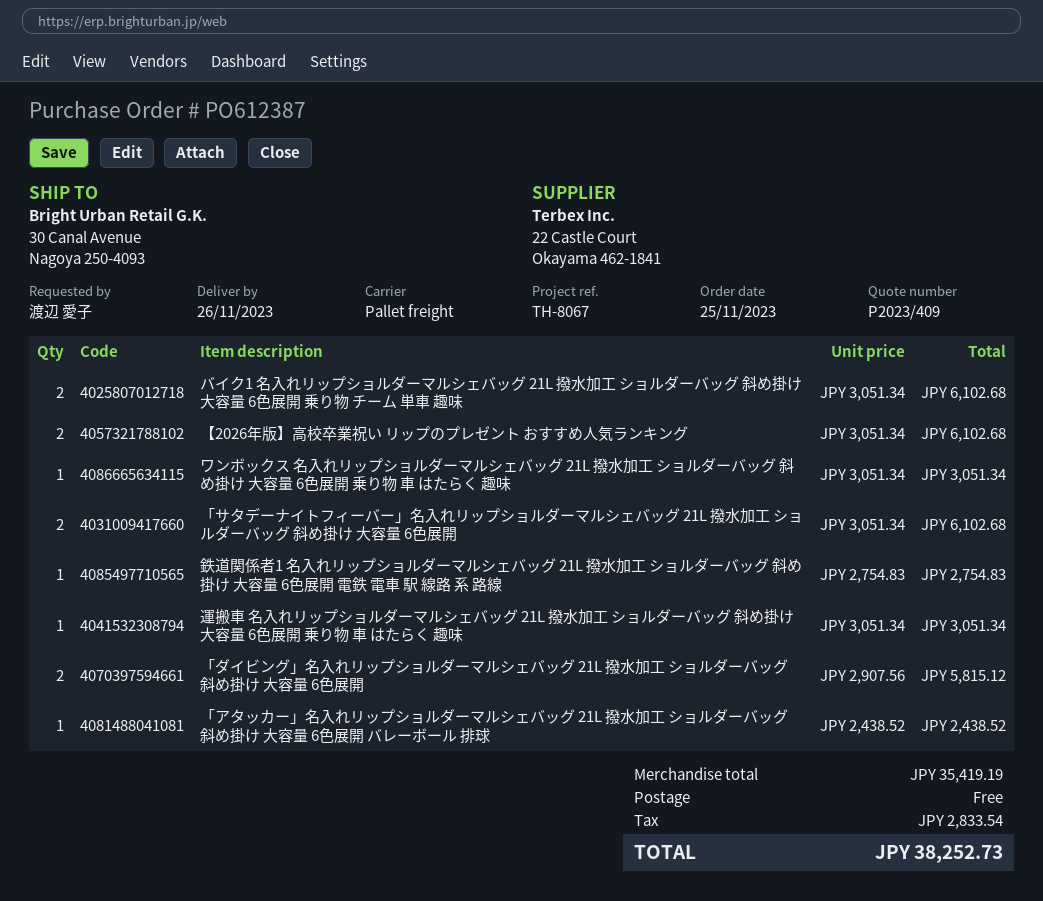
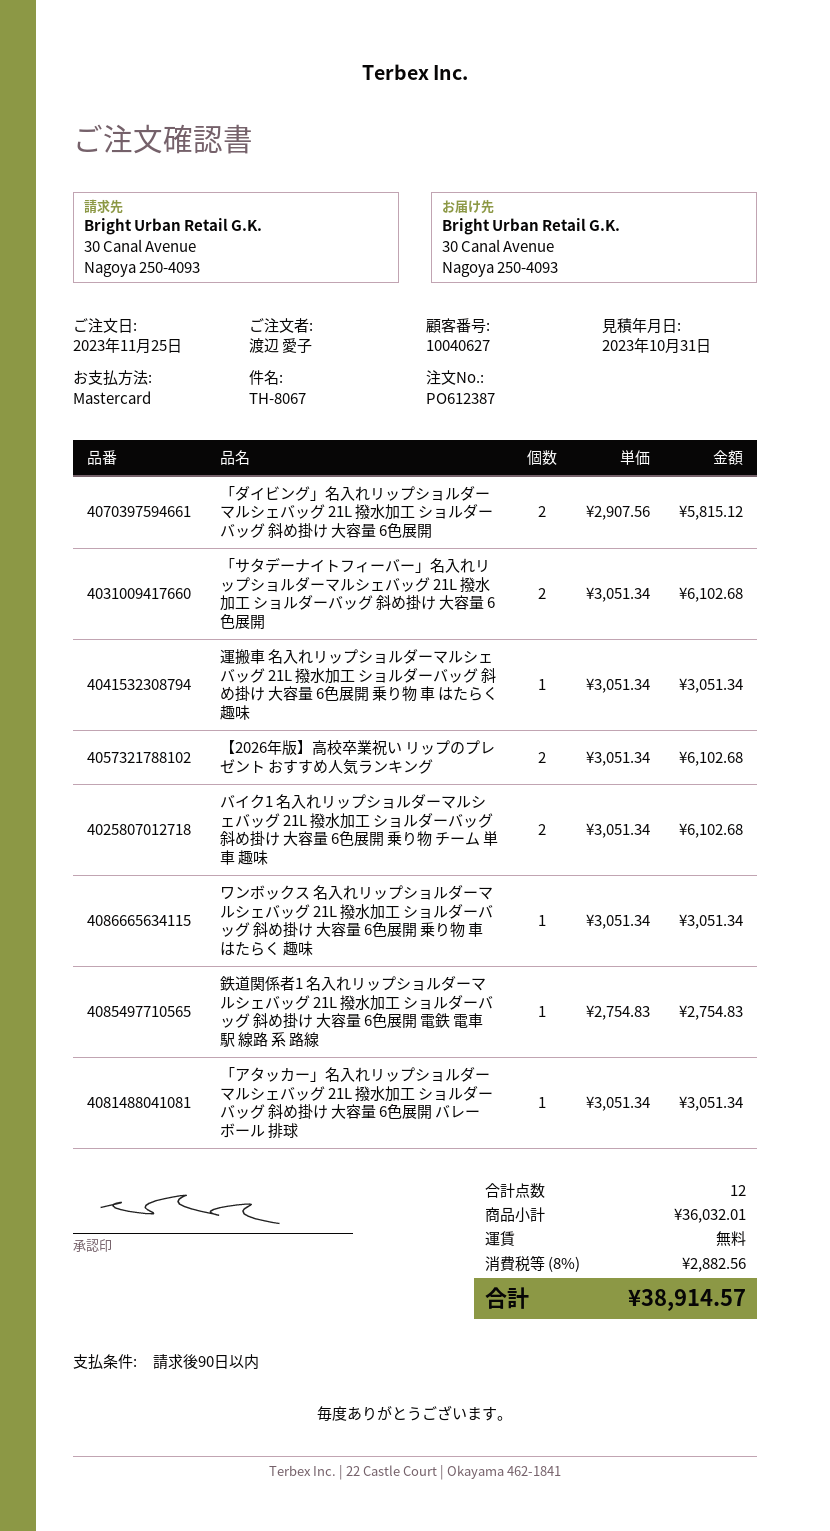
「アタッカー」名入れリップショルダーマルシェバッグ 21L 撥水加工 ショルダーバッグ 斜め掛け 大容量 6色展開 バレーボール 排球: 1 x 2438.52 = 2438.52 -> 1 x 3051.34 = 3051.34
subtotal: 35419.19 -> 36032.01
tax: 2833.54 -> 2882.56
total: 38252.73 -> 38914.57

